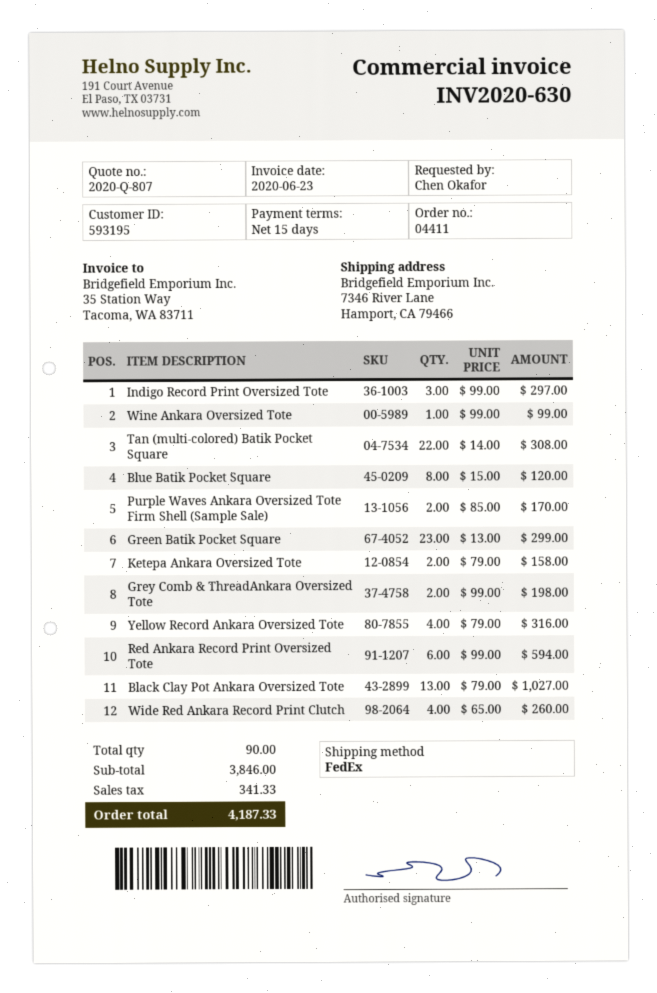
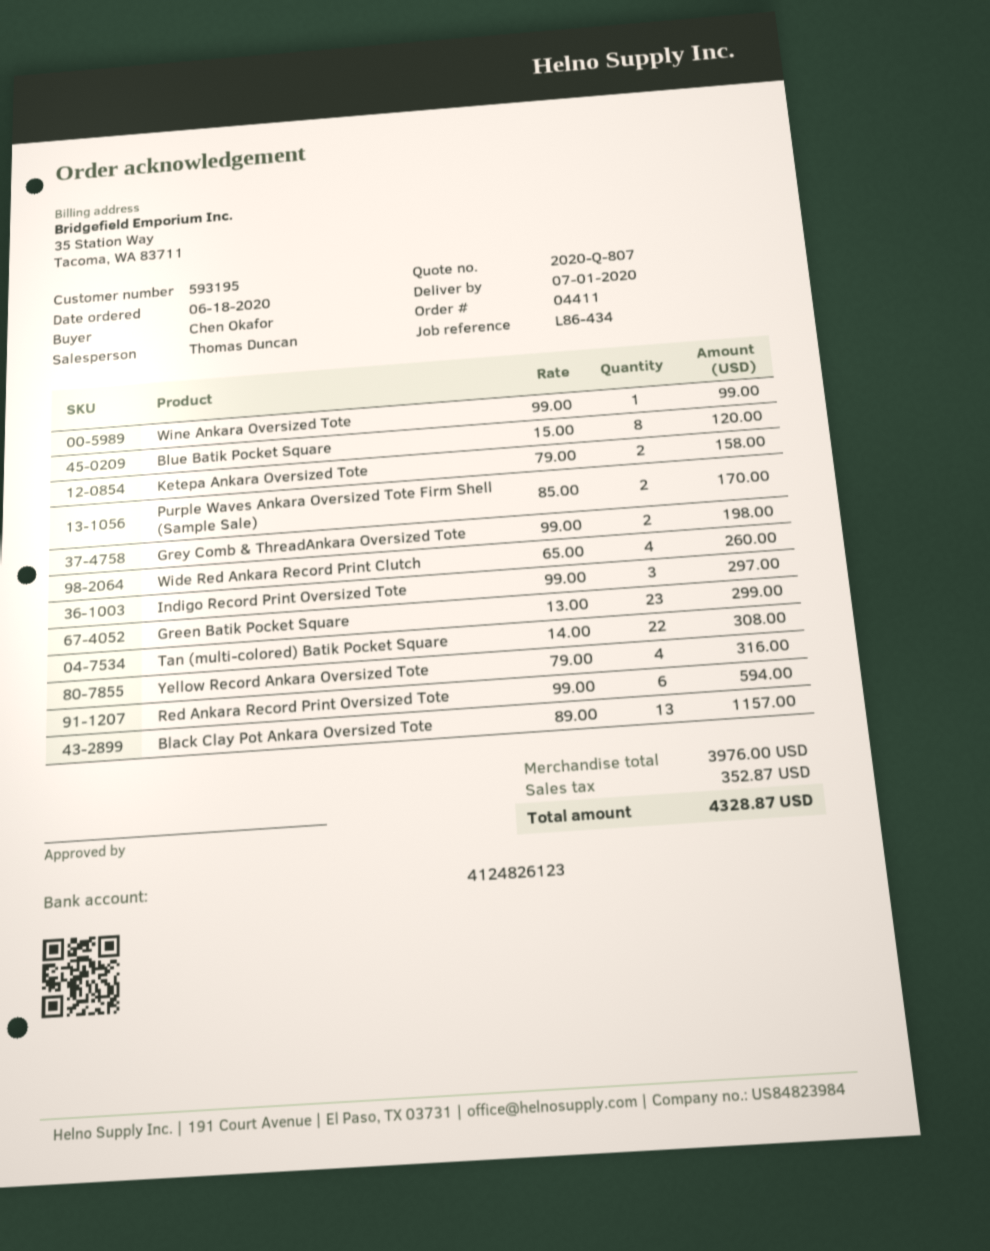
Black Clay Pot Ankara Oversized Tote: 13 x 79.00 = 1027.00 -> 13 x 89.00 = 1157.00
subtotal: 3846.00 -> 3976.00
tax: 341.33 -> 352.87
total: 4187.33 -> 4328.87

